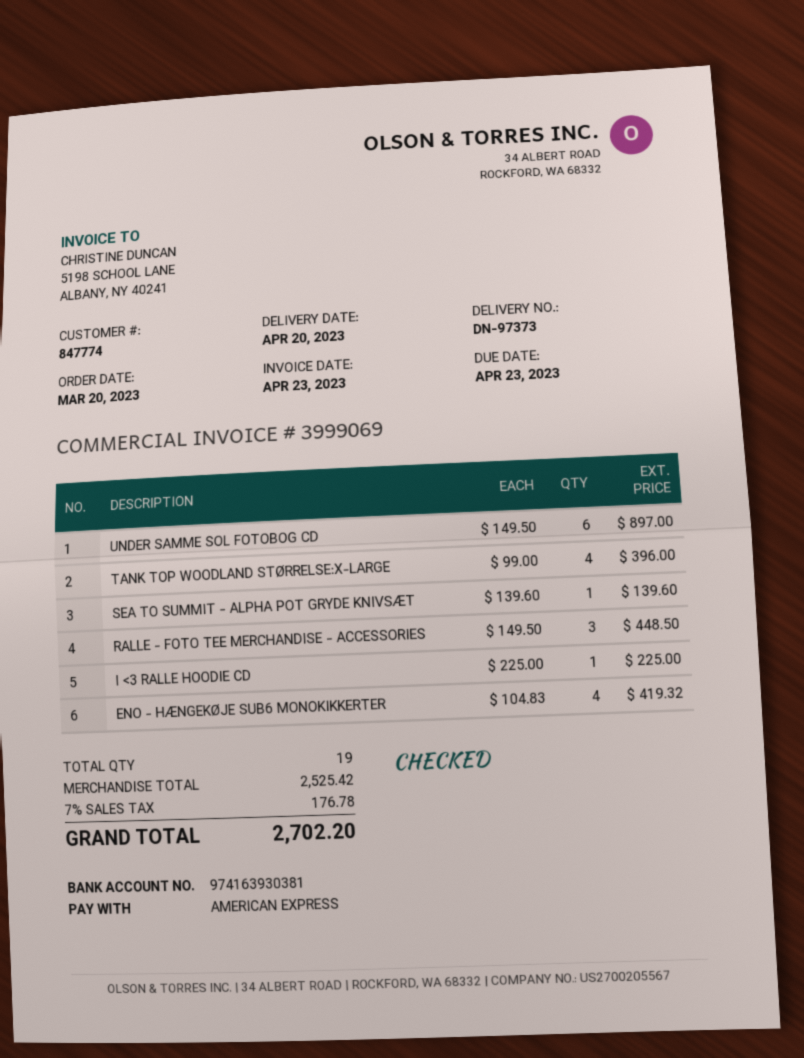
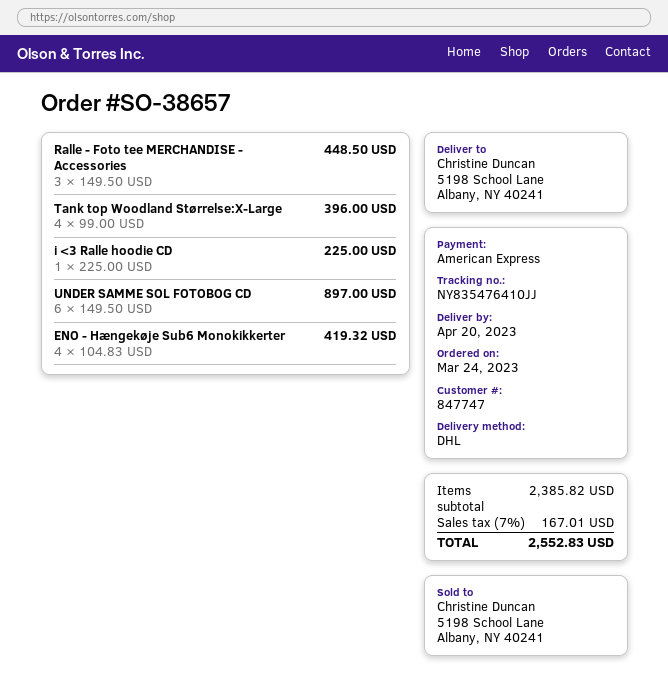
order date: 2023-03-20 -> 2023-03-24
customer number: 847774 -> 847747
SEA TO SUMMIT - ALPHA POT GRYDE KNIVSÆT: 1 x 139.60 = 139.60 -> none
subtotal: 2525.42 -> 2385.82
tax: 7% = 176.78 -> 7% = 167.01
total: 2702.20 -> 2552.83

